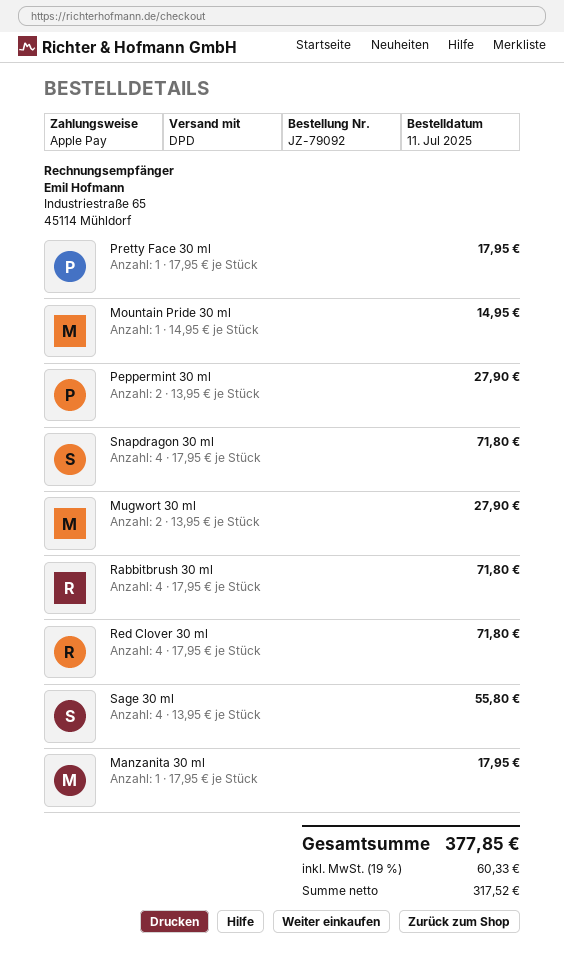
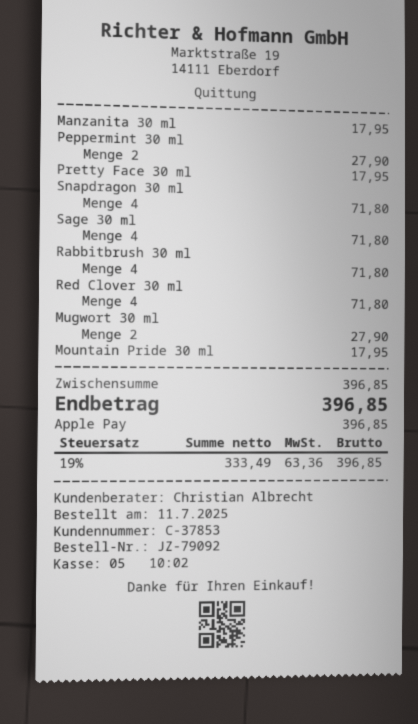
Mountain Pride 30 ml: 1 for 14.95 -> 1 for 17.95
Sage 30 ml: 4 for 55.80 -> 4 for 71.80
net: 317.52 -> 333.49
tax: 19% = 60.33 -> 19% = 63.36
total: 377.85 -> 396.85

